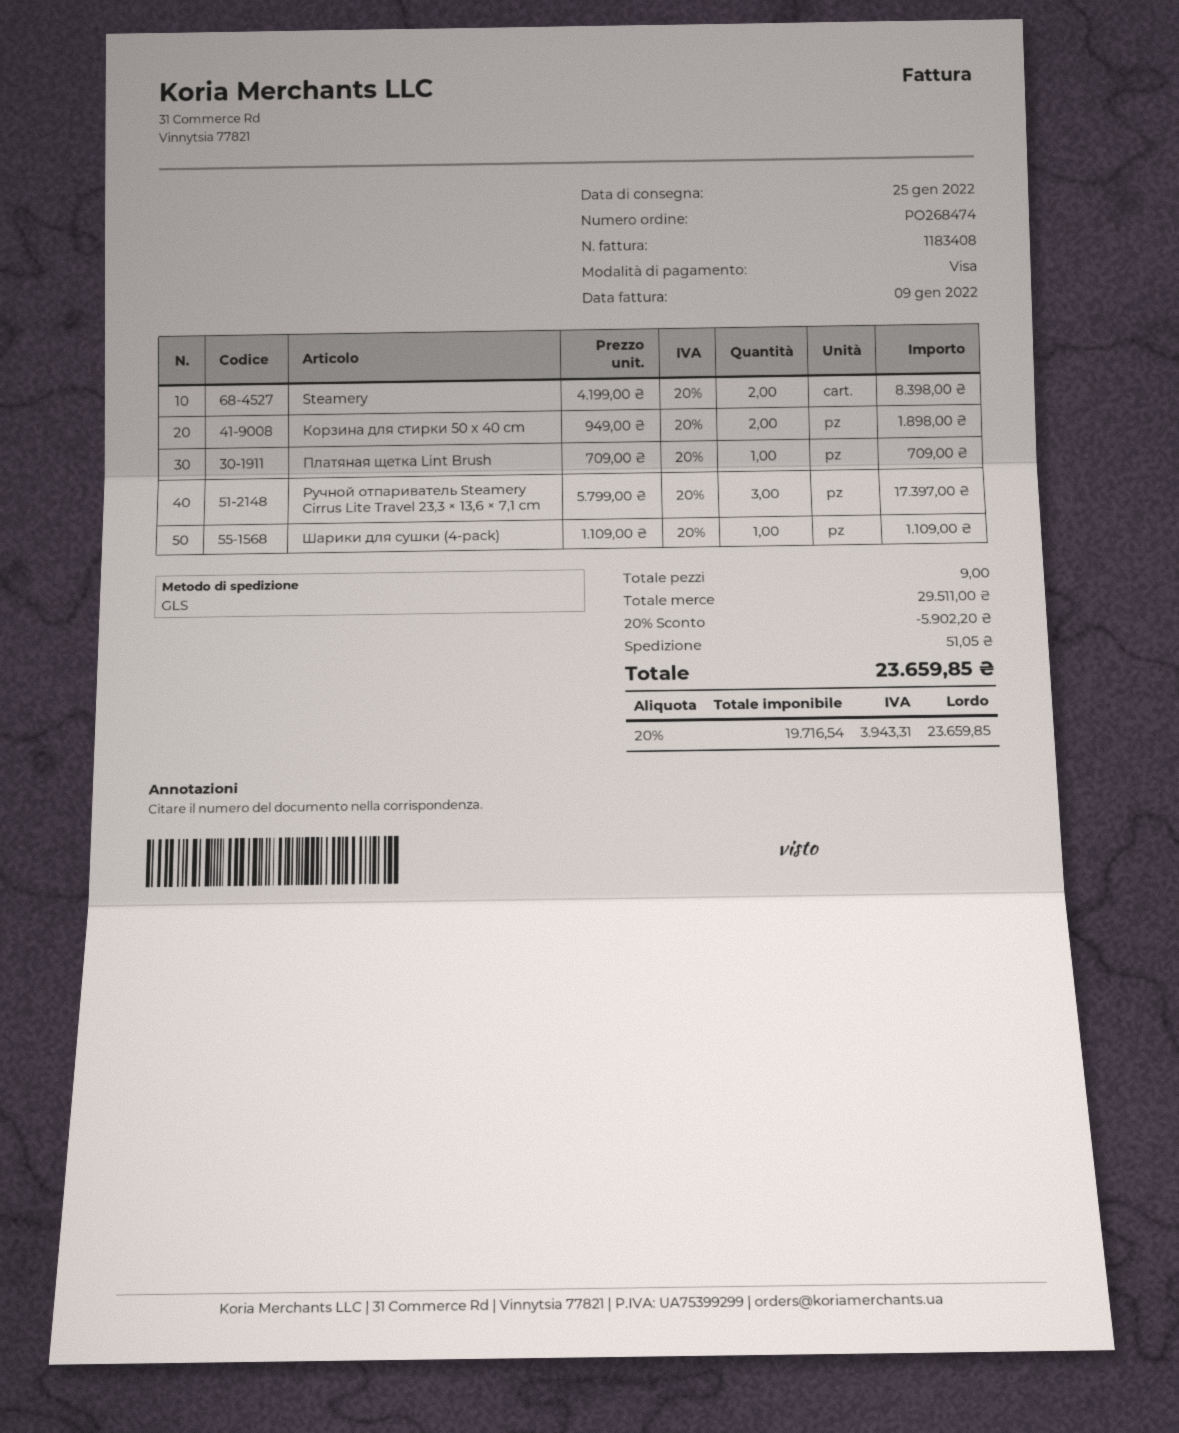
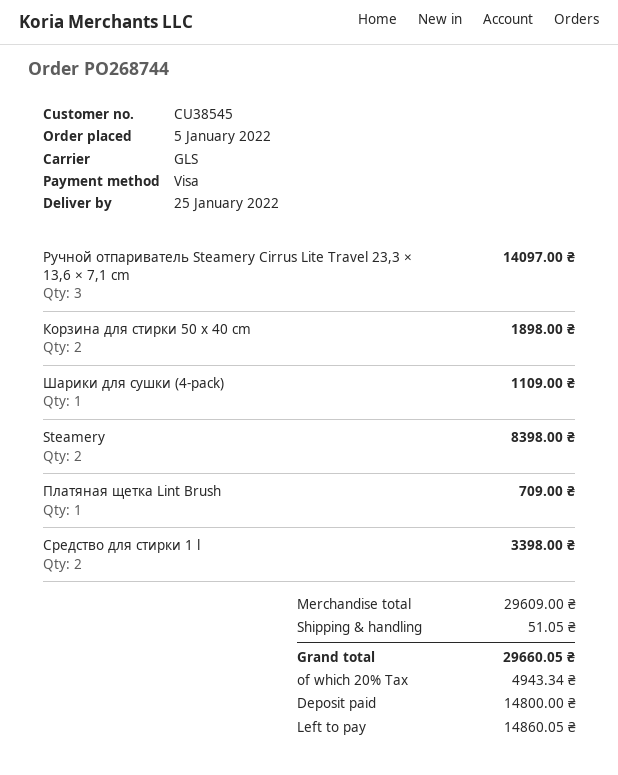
order number: PO268474 -> PO268744
Ручной отпариватель Steamery Cirrus Lite Travel 23,3 × 13,6 × 7,1 cm: 3 for 17397.00 -> 3 for 14097.00
Средство для стирки 1 l: none -> 2 for 3398.00
subtotal: 29511.00 -> 29609.00
discount: 20% = 5902.20 -> none
tax: 20% = 3943.31 -> 20% = 4943.34
total: 23659.85 -> 29660.05

